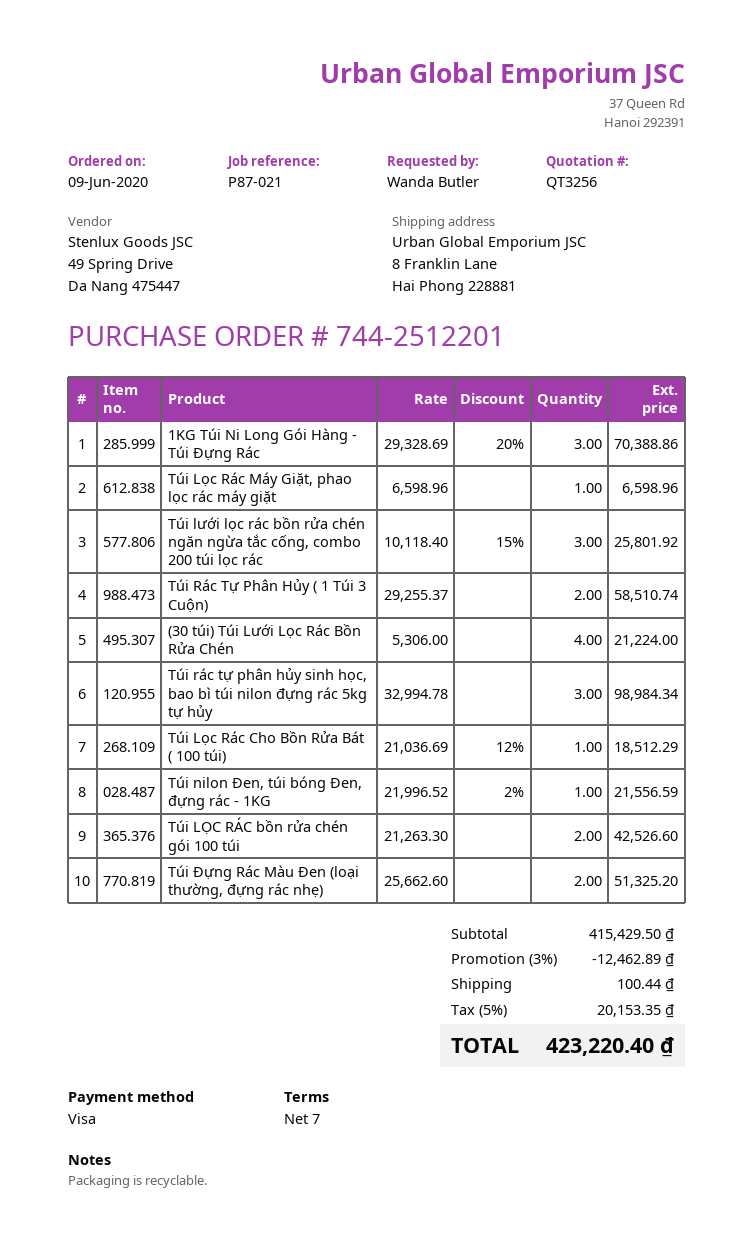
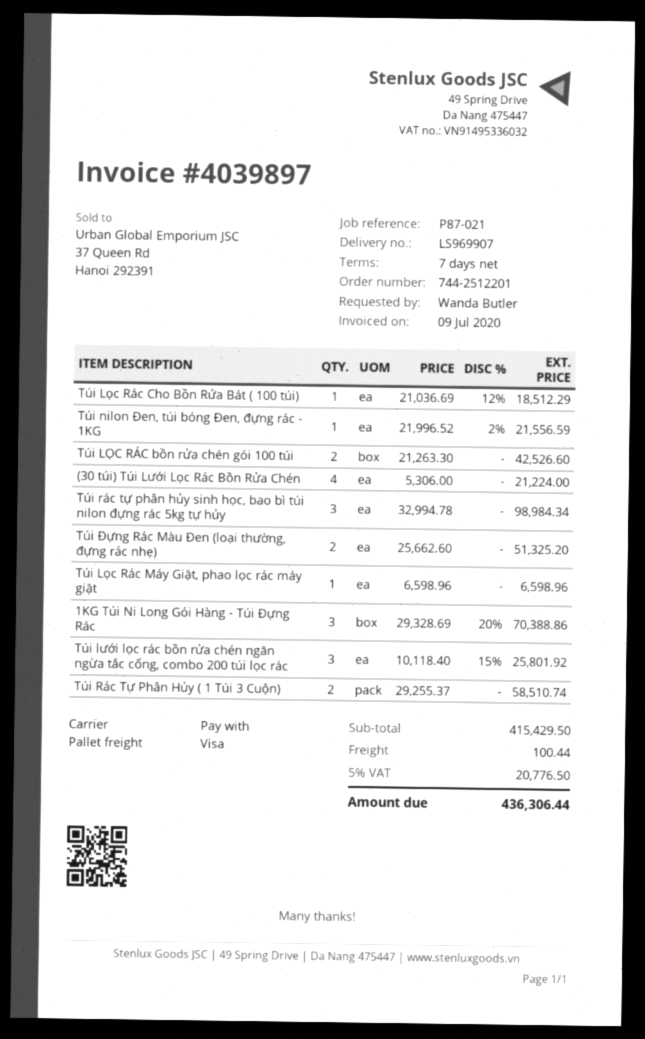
discount: 3% = 12462.89 -> none
tax: 5% = 20153.35 -> 5% = 20776.50
total: 423220.40 -> 436306.44

